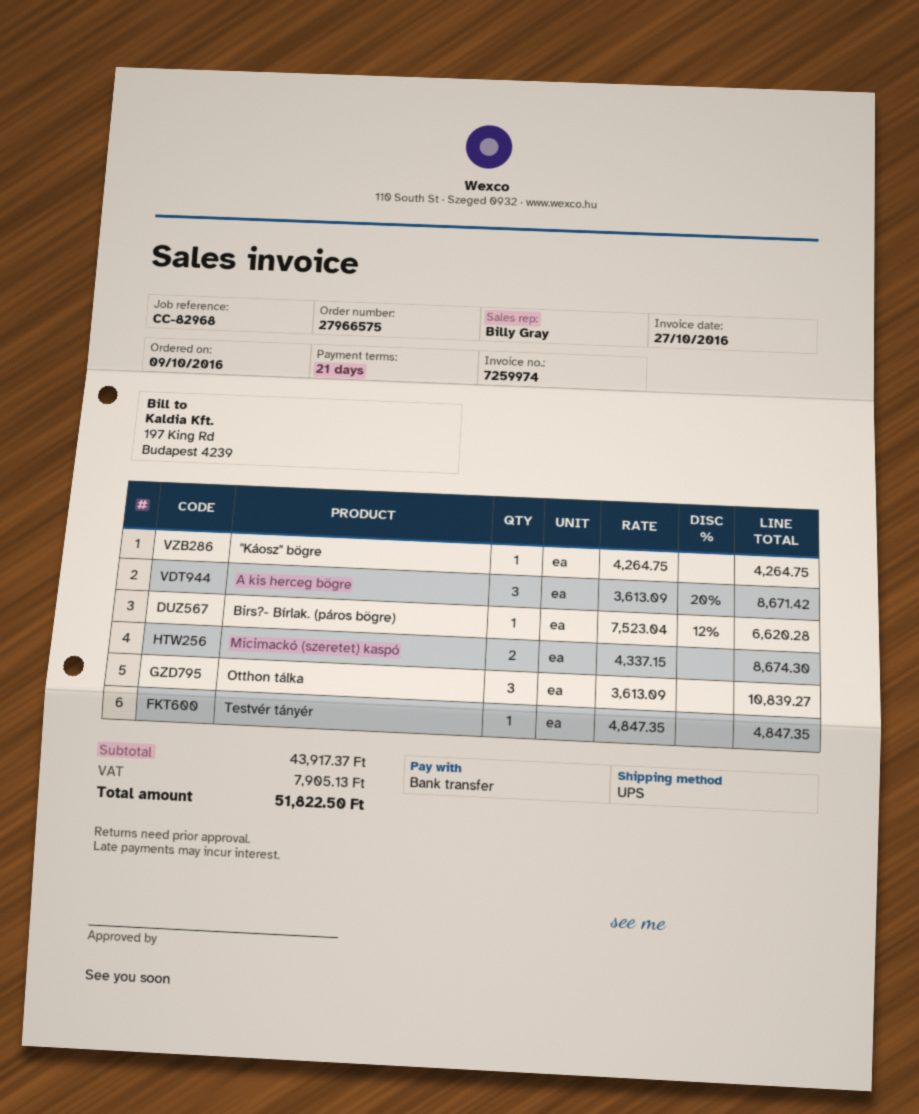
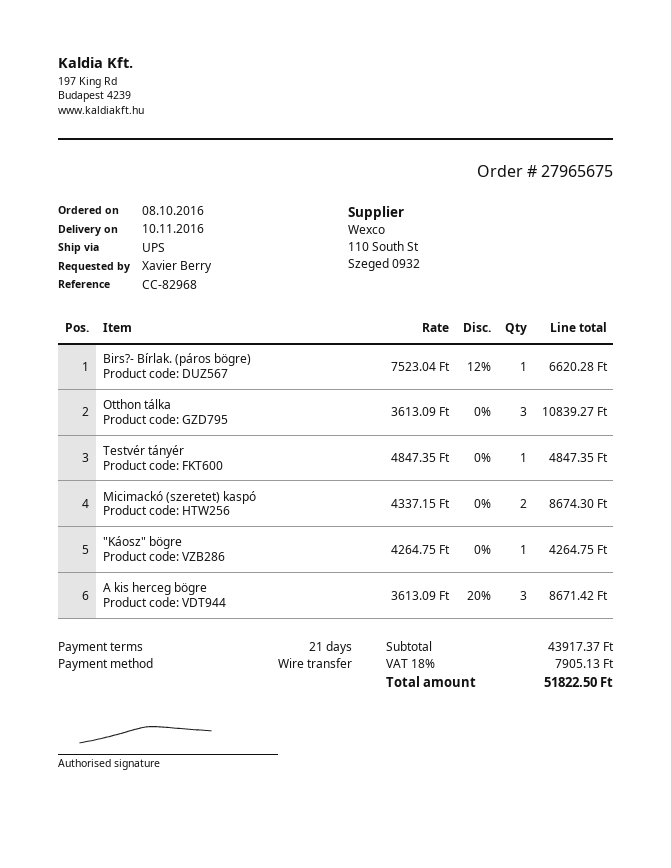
order number: 27966575 -> 27965675
order date: 2016-10-09 -> 2016-10-08

